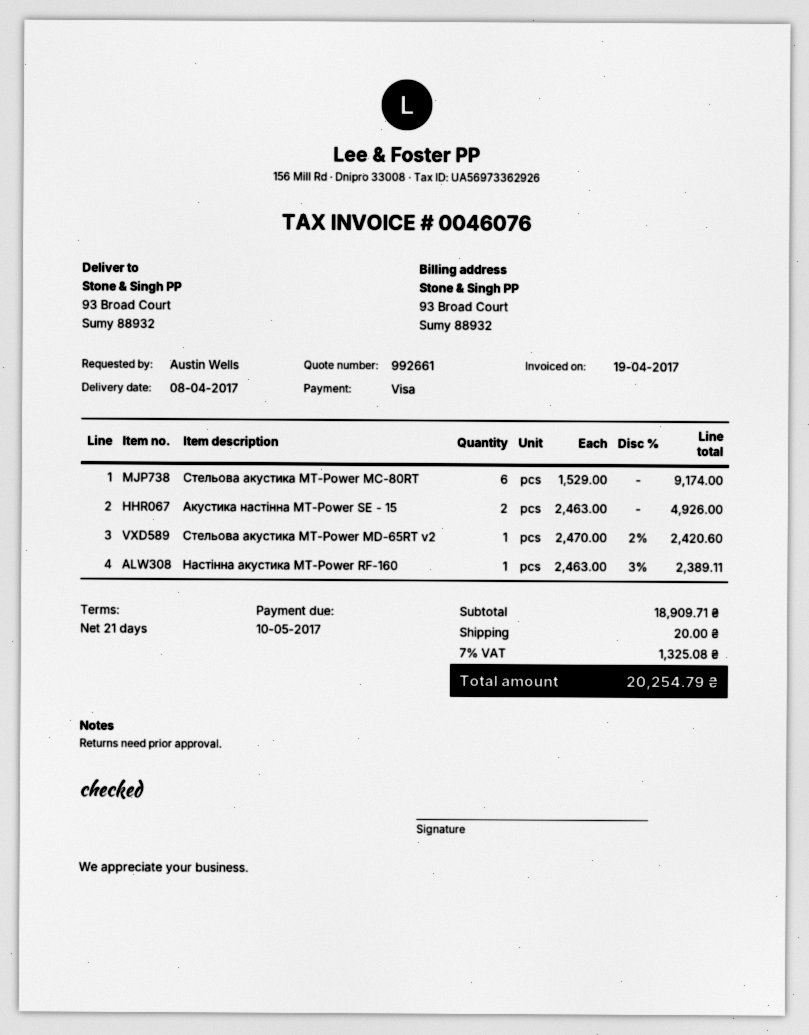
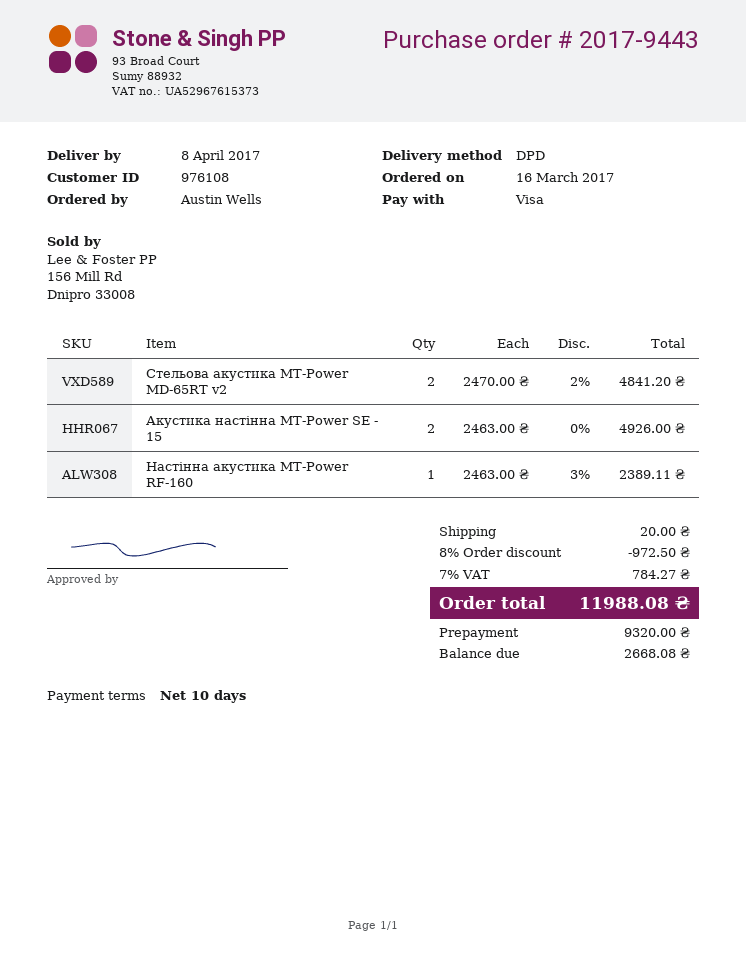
payment terms: 21 days -> 10 days
Стельова акустика MT-Power MC-80RT: 6 x 1529.00 = 9174.00 -> none
Стельова акустика MT-Power MD-65RT v2: 1 x 2470.00 - 2% = 2420.60 -> 2 x 2470.00 - 2% = 4841.20
discount: none -> 8% = 972.50
tax: 7% = 1325.08 -> 7% = 784.27
total: 20254.79 -> 11988.08

